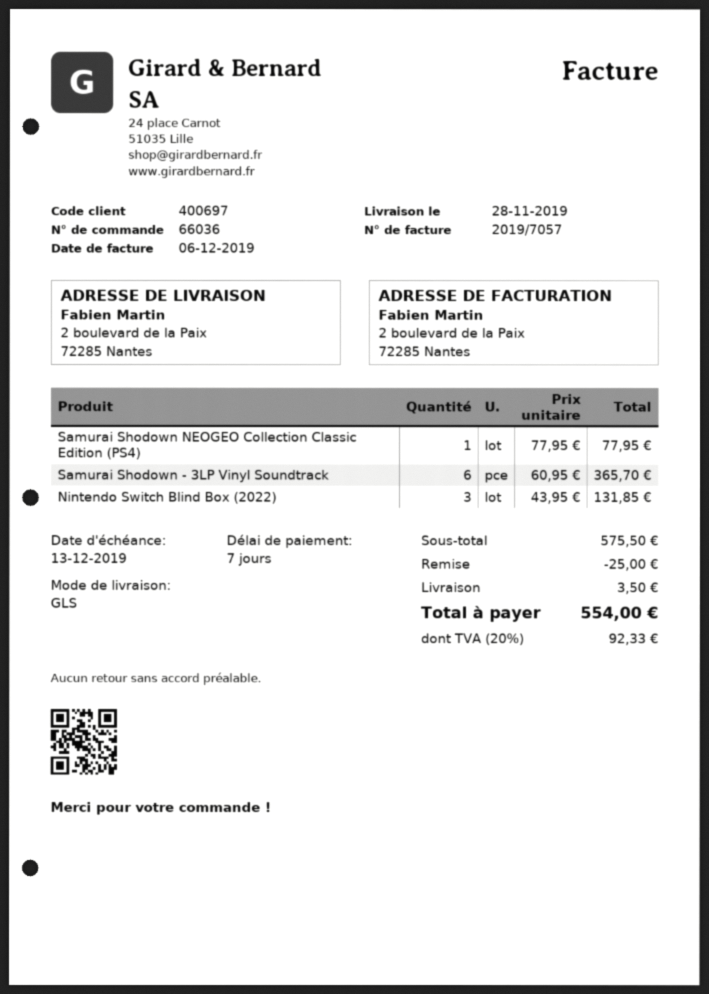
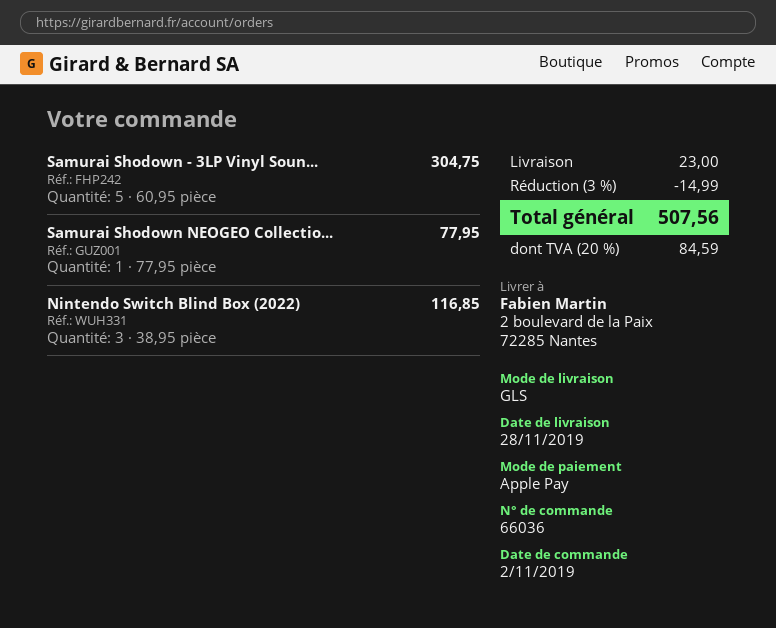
Samurai Shodown - 3LP Vinyl Soundtrack: 6 x 60.95 = 365.70 -> 5 x 60.95 = 304.75
Nintendo Switch Blind Box (2022): 3 x 43.95 = 131.85 -> 3 x 38.95 = 116.85
discount: 25.00 -> 14.99
shipping: 3.50 -> 23.00
tax: 20% = 92.33 -> 20% = 84.59
total: 554.00 -> 507.56

